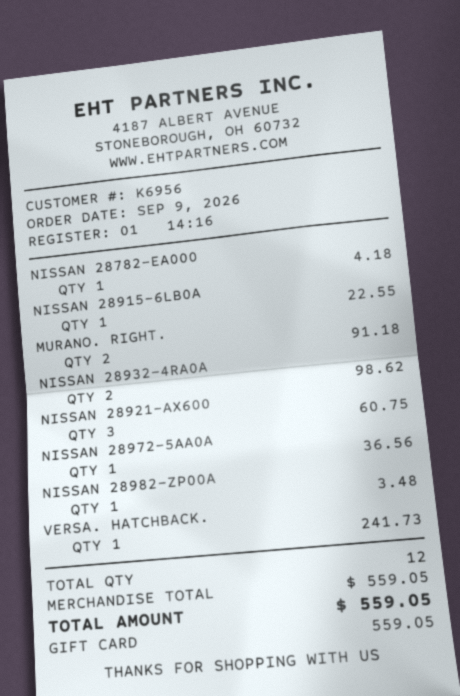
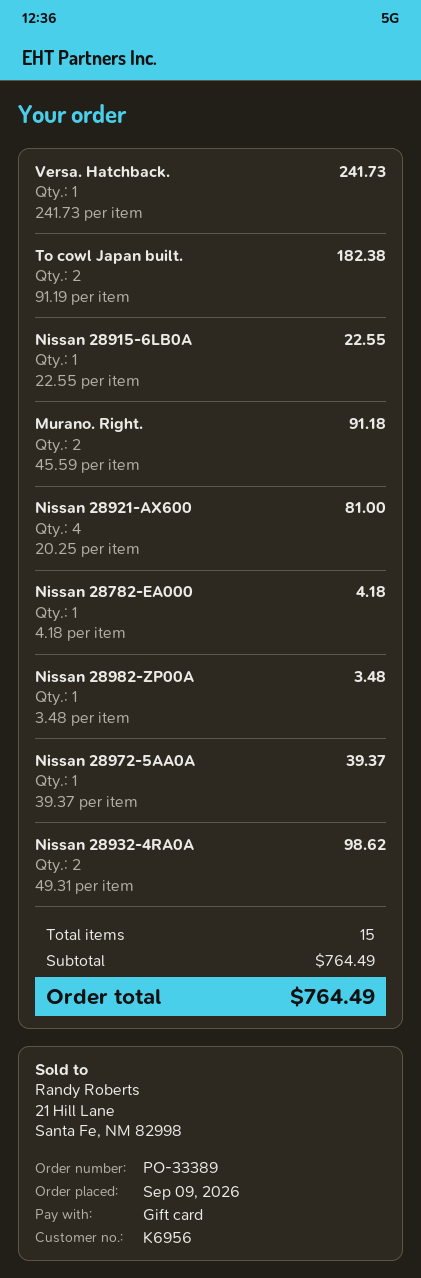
NISSAN 28921-AX600: 3 for 60.75 -> 4 for 81.00
NISSAN 28972-5AA0A: 1 for 36.56 -> 1 for 39.37
To cowl Japan built.: none -> 2 for 182.38
total quantity: 12 -> 15
subtotal: 559.05 -> 764.49
total: 559.05 -> 764.49

